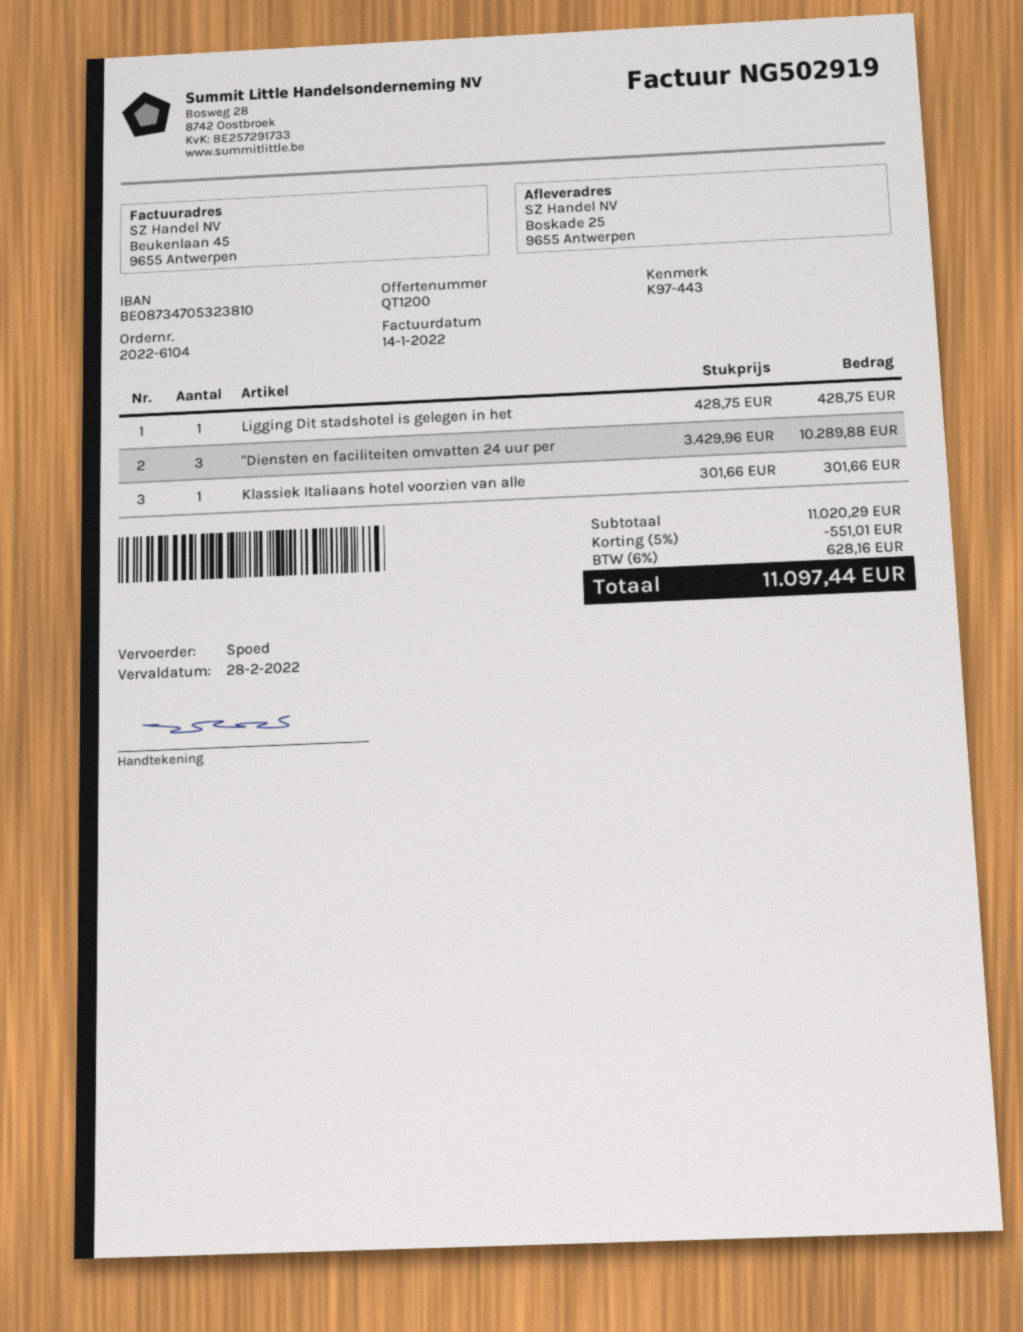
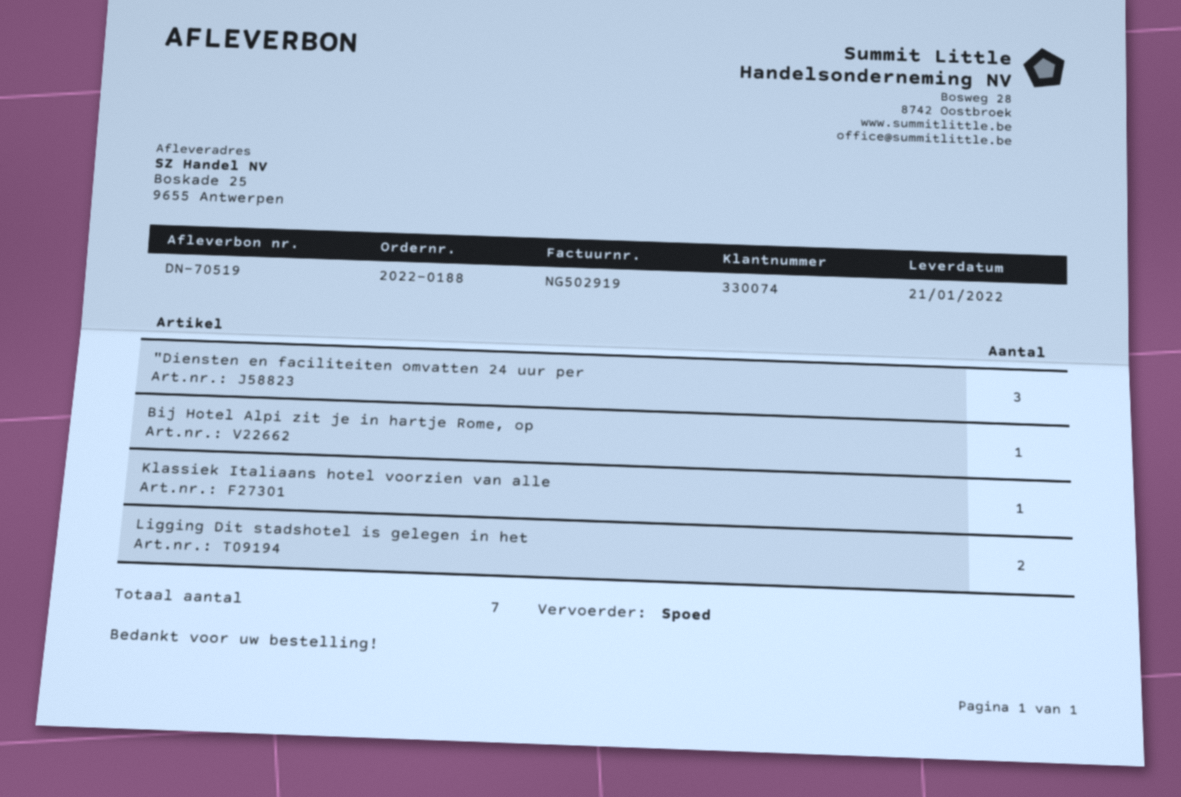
order number: 2022-6104 -> 2022-0188
Ligging Dit stadshotel is gelegen in het: 1 -> 2
Bij Hotel Alpi zit je in hartje Rome, op: none -> 1

